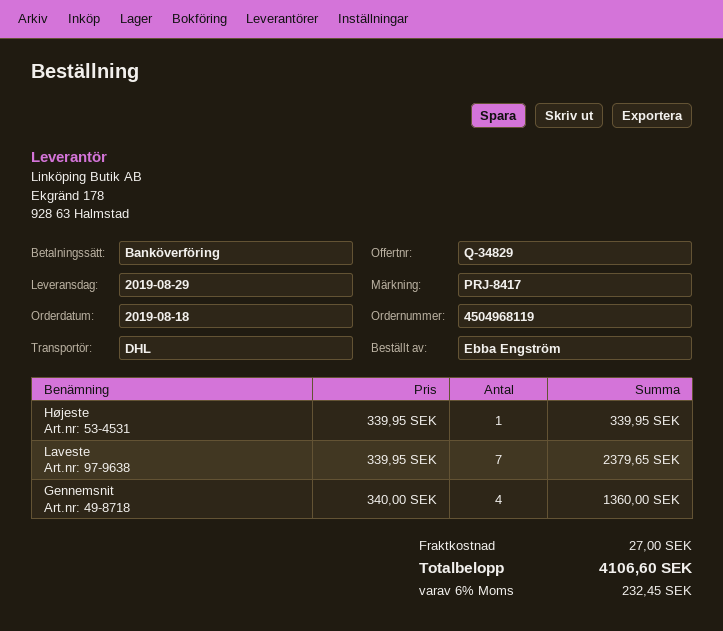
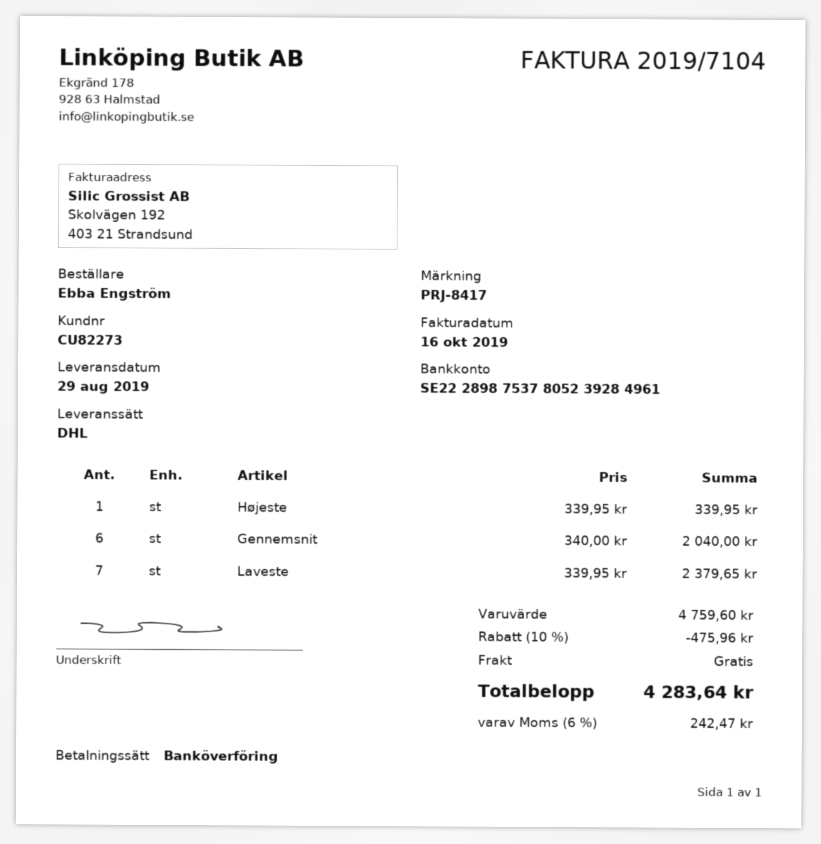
Gennemsnit: 4 x 340.00 = 1360.00 -> 6 x 340.00 = 2040.00
discount: none -> 10% = 475.96
shipping: 27.00 -> 0.00
tax: 6% = 232.45 -> 6% = 242.47
total: 4106.60 -> 4283.64

